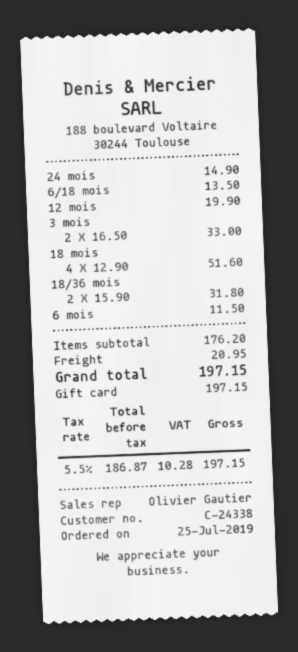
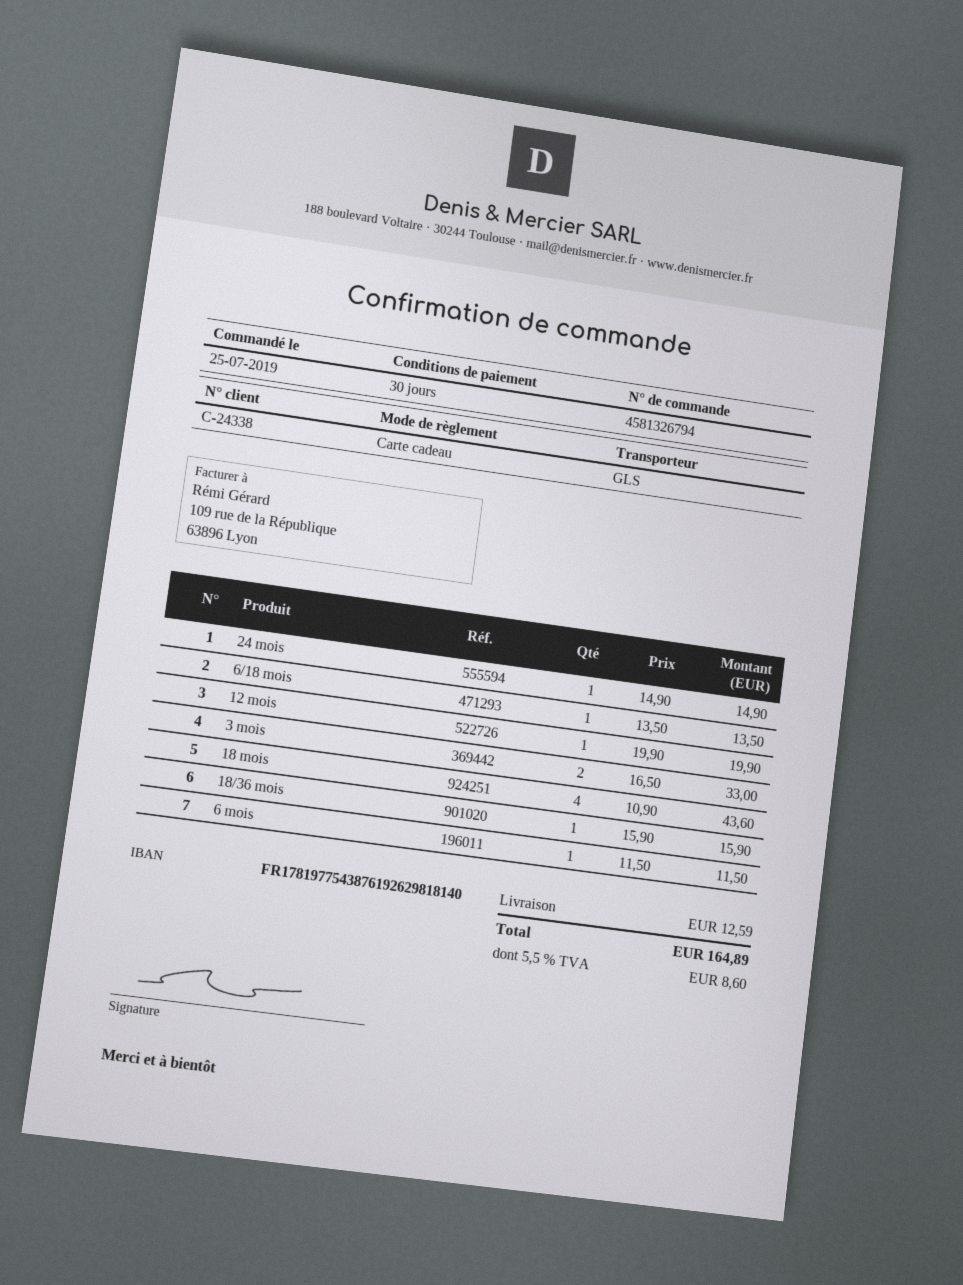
18 mois: 4 x 12.90 = 51.60 -> 4 x 10.90 = 43.60
18/36 mois: 2 x 15.90 = 31.80 -> 1 x 15.90 = 15.90
shipping: 20.95 -> 12.59
tax: 5.5% = 10.28 -> 5.5% = 8.60
total: 197.15 -> 164.89

